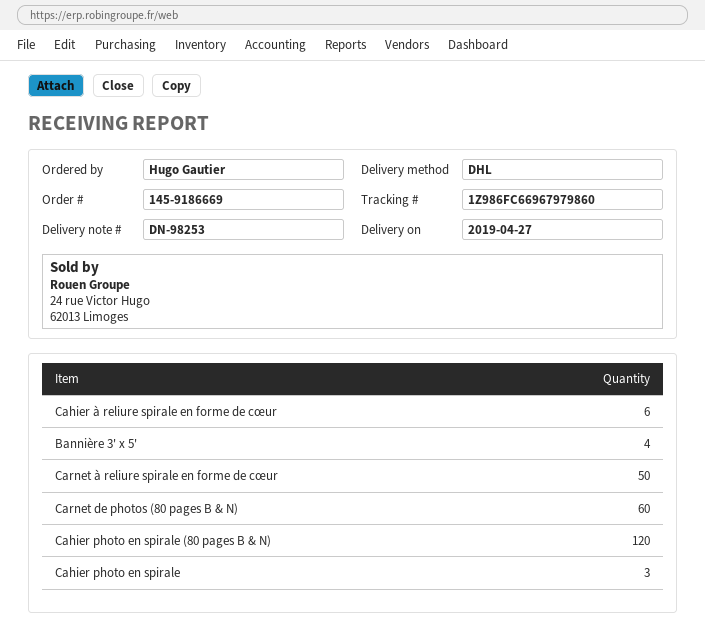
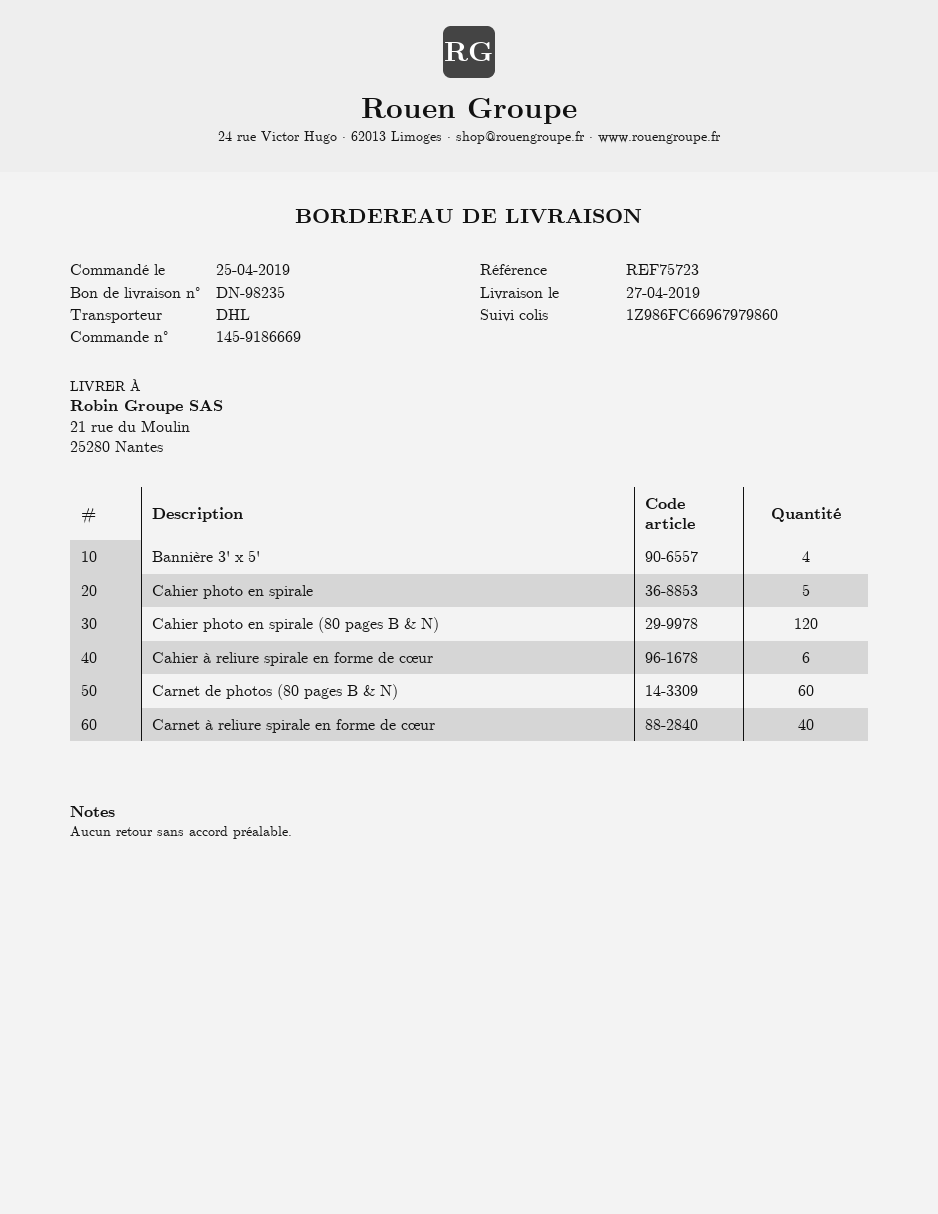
delivery note number: DN-98253 -> DN-98235
Carnet à reliure spirale en forme de cœur: 50 -> 40
Cahier photo en spirale: 3 -> 5

